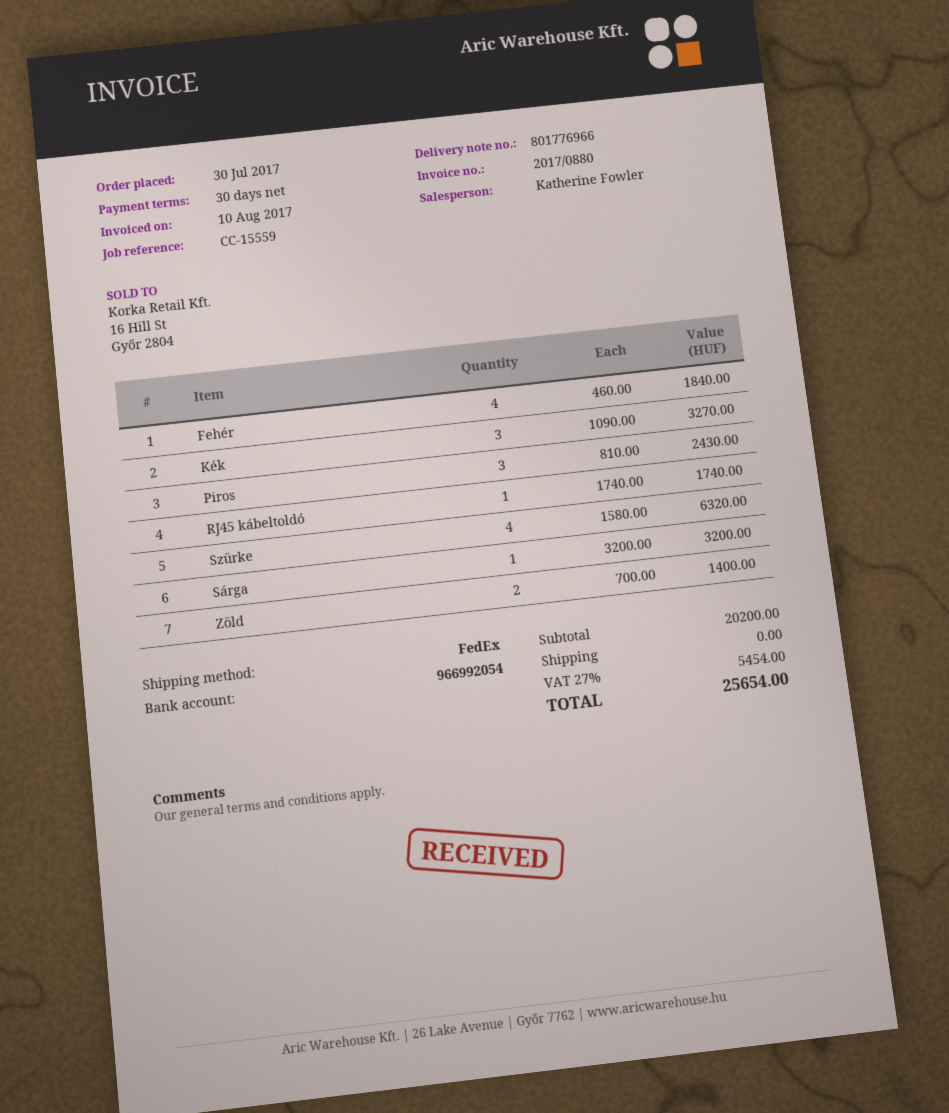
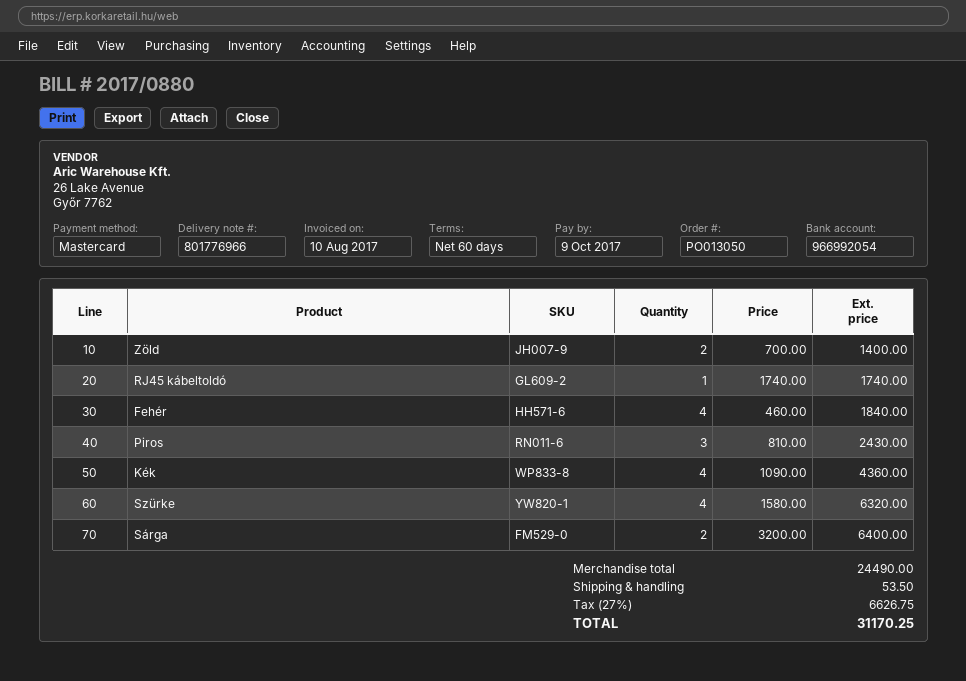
payment terms: 30 days -> 60 days
Kék: 3 x 1090.00 = 3270.00 -> 4 x 1090.00 = 4360.00
Sárga: 1 x 3200.00 = 3200.00 -> 2 x 3200.00 = 6400.00
subtotal: 20200.00 -> 24490.00
shipping: 0.00 -> 53.50
tax: 27% = 5454.00 -> 27% = 6626.75
total: 25654.00 -> 31170.25

